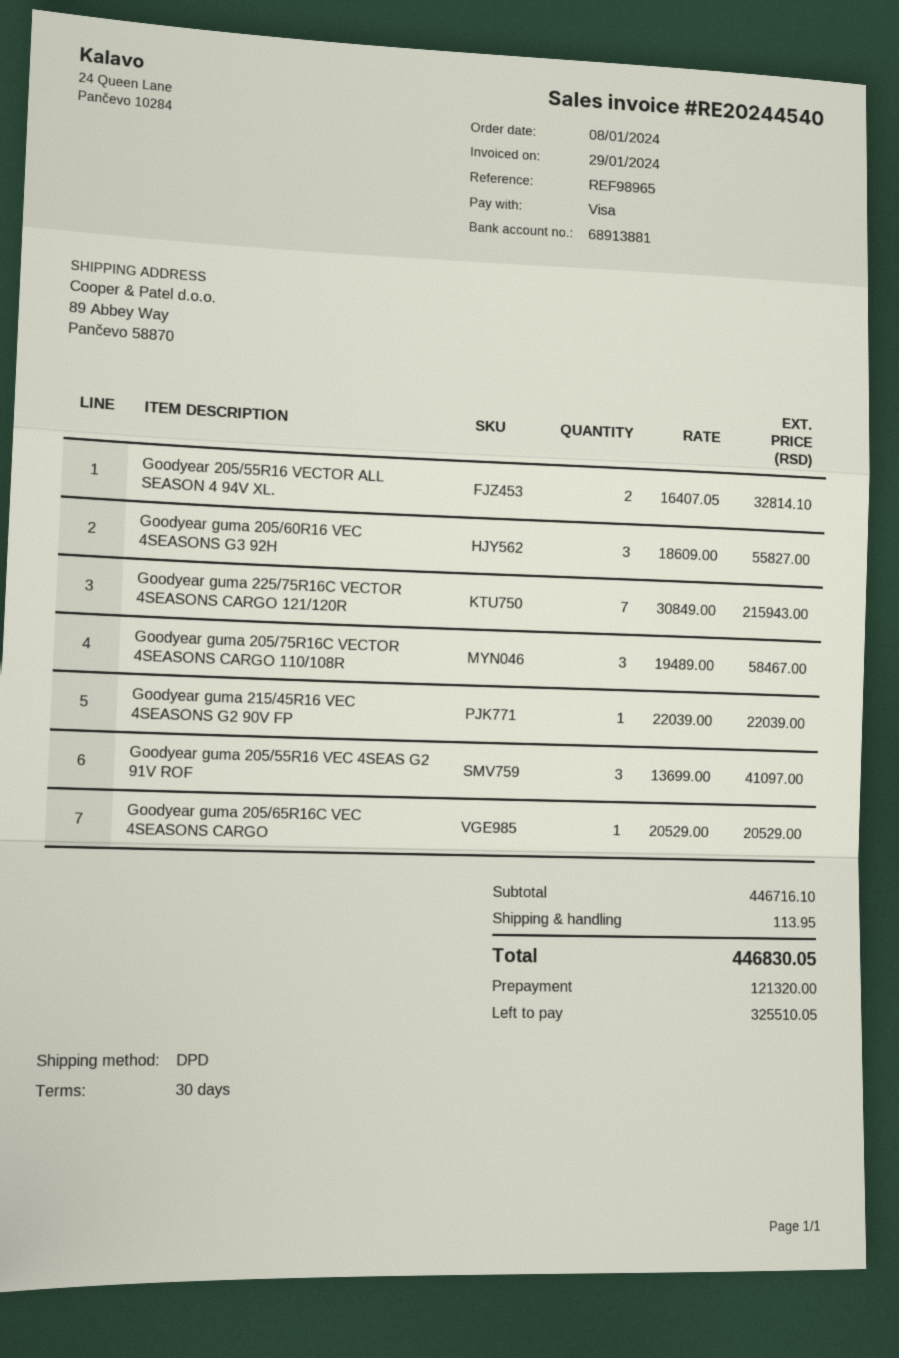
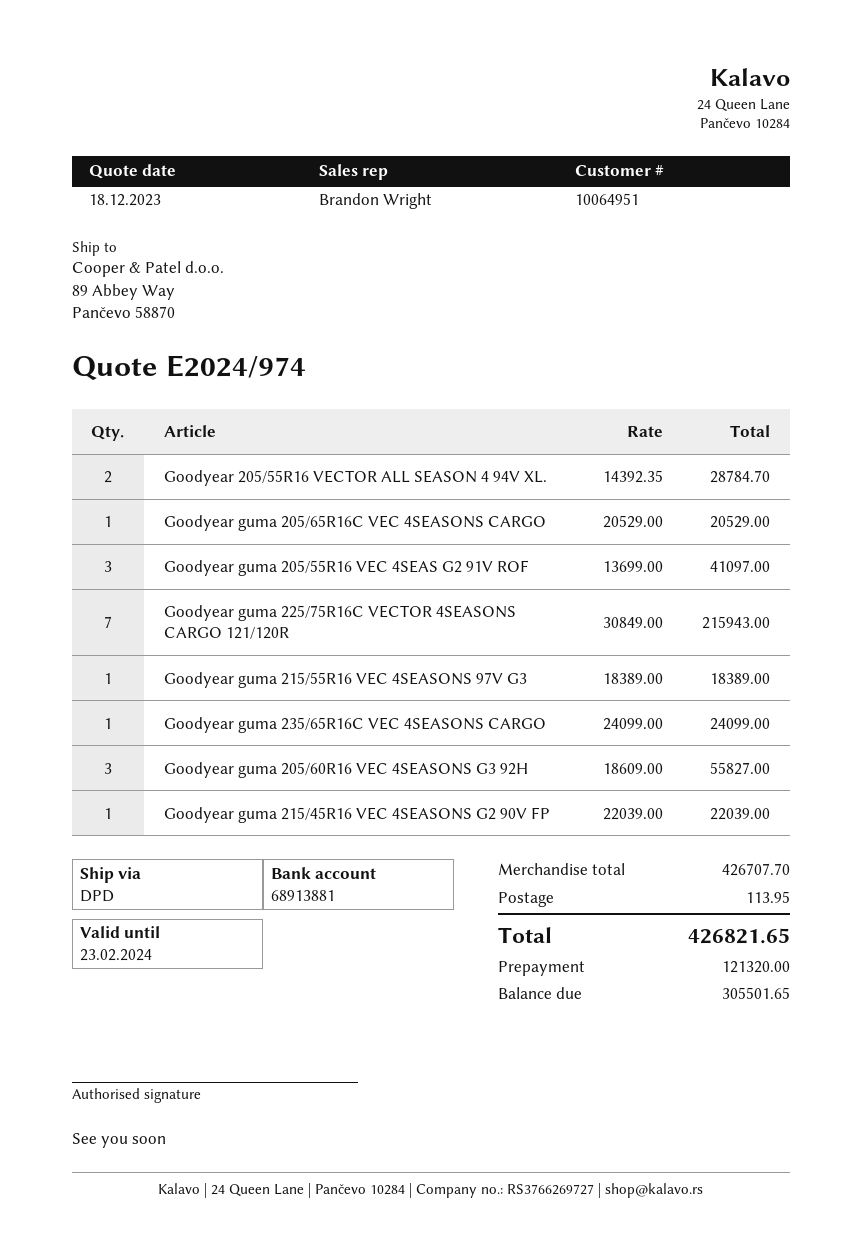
Goodyear 205/55R16 VECTOR ALL SEASON 4 94V XL.: 2 x 16407.05 = 32814.10 -> 2 x 14392.35 = 28784.70
Goodyear guma 205/75R16C VECTOR 4SEASONS CARGO 110/108R: 3 x 19489.00 = 58467.00 -> none
Goodyear guma 215/55R16 VEC 4SEASONS 97V G3: none -> 1 x 18389.00 = 18389.00
Goodyear guma 235/65R16C VEC 4SEASONS CARGO: none -> 1 x 24099.00 = 24099.00
subtotal: 446716.10 -> 426707.70
total: 446830.05 -> 426821.65
balance: 325510.05 -> 305501.65

